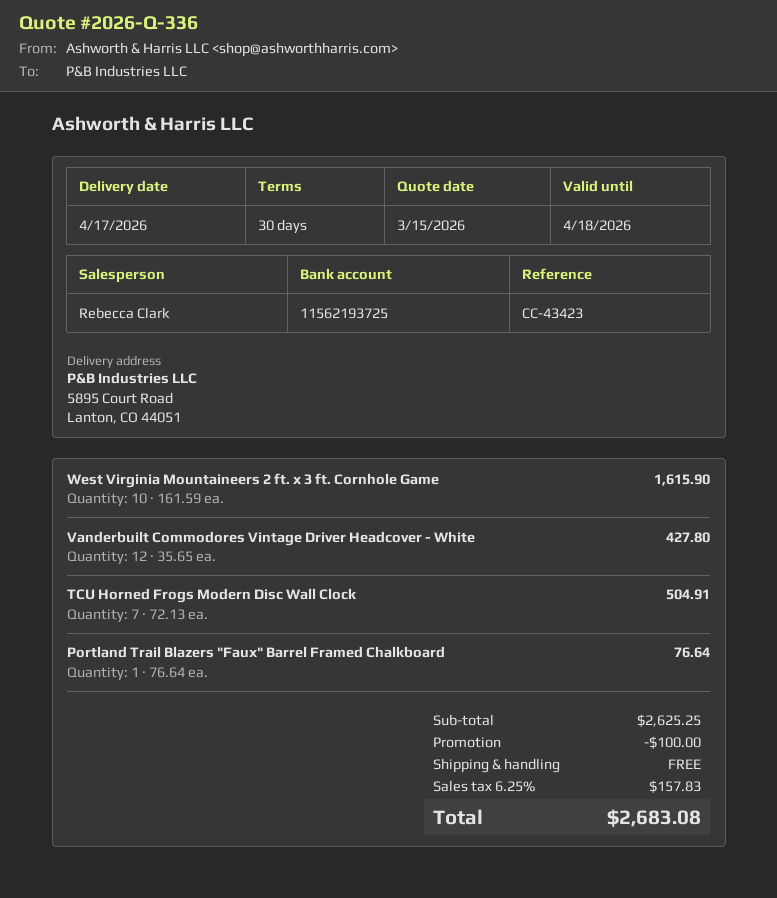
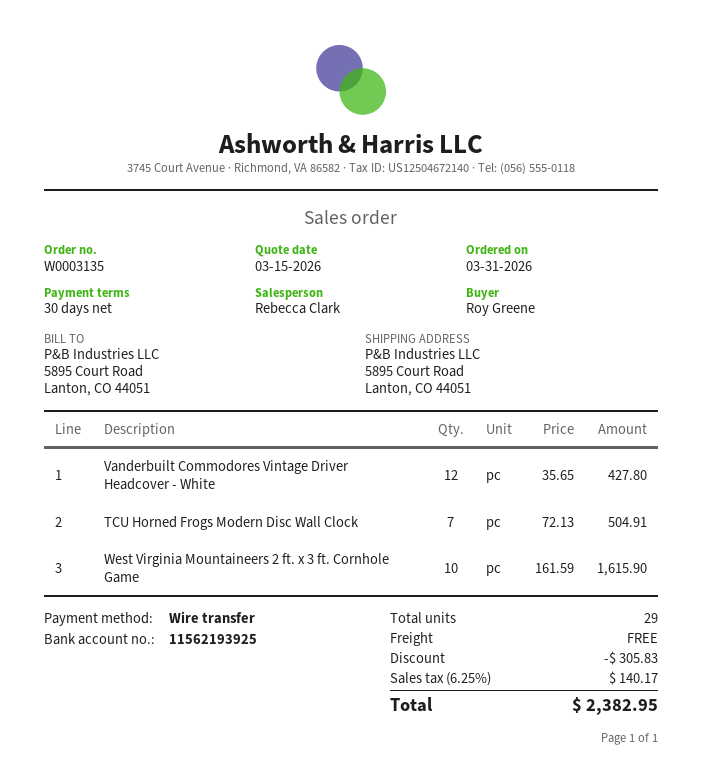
bank account: 11562193725 -> 11562193925
Portland Trail Blazers "Faux" Barrel Framed Chalkboard: 1 x 76.64 = 76.64 -> none
discount: 100.00 -> 305.83
tax: 6.25% = 157.83 -> 6.25% = 140.17
total: 2683.08 -> 2382.95

